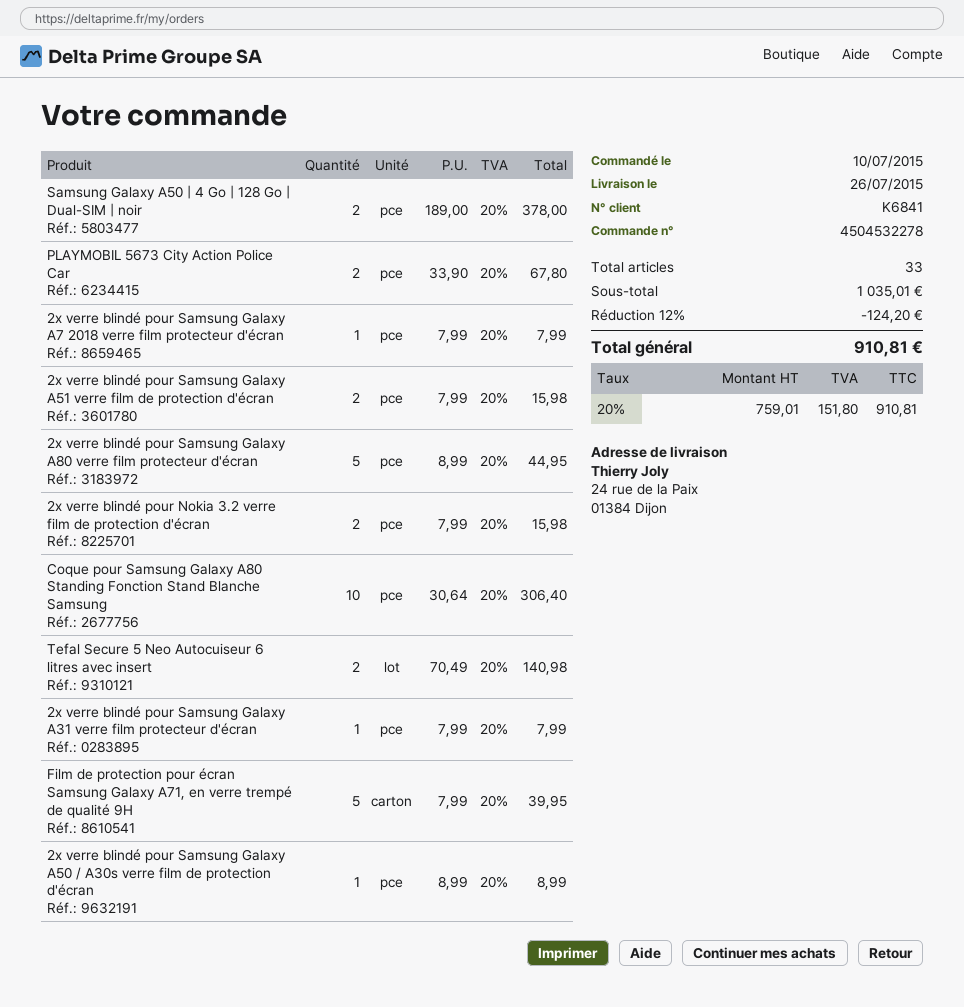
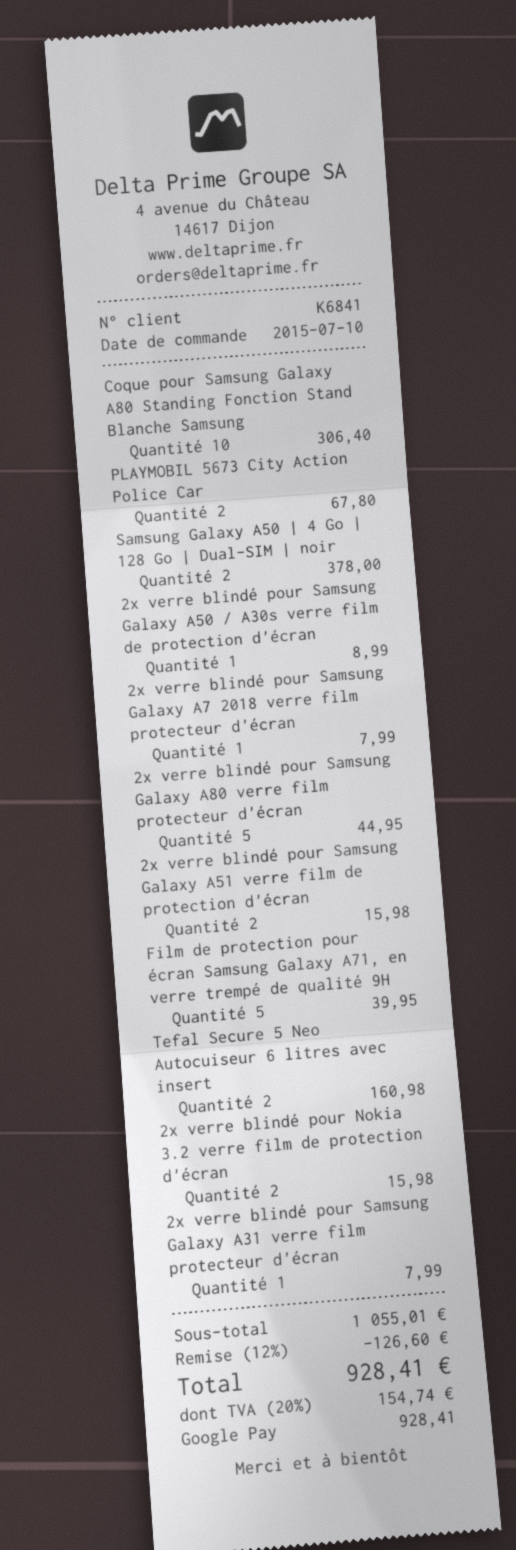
Tefal Secure 5 Neo Autocuiseur 6 litres avec insert: 2 for 140.98 -> 2 for 160.98
subtotal: 1035.01 -> 1055.01
discount: 12% = 124.20 -> 12% = 126.60
tax: 20% = 151.80 -> 20% = 154.74
total: 910.81 -> 928.41

